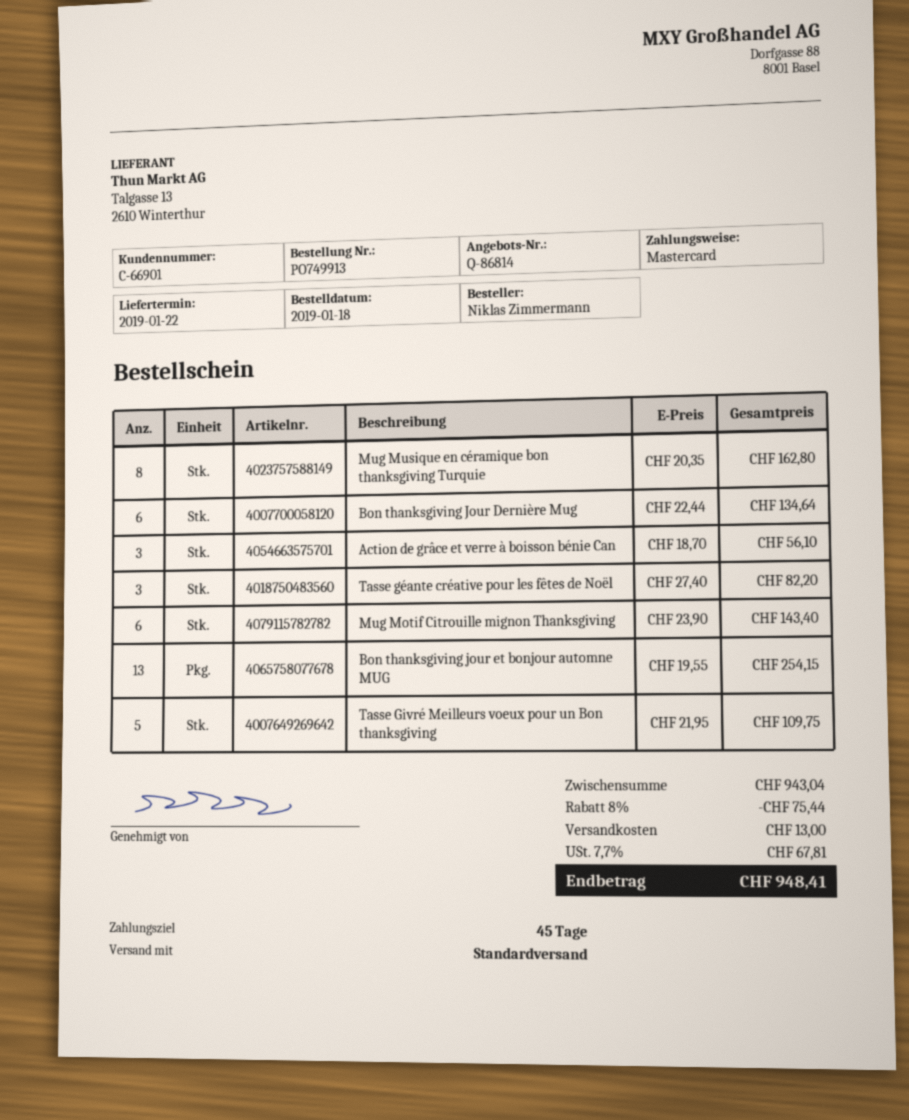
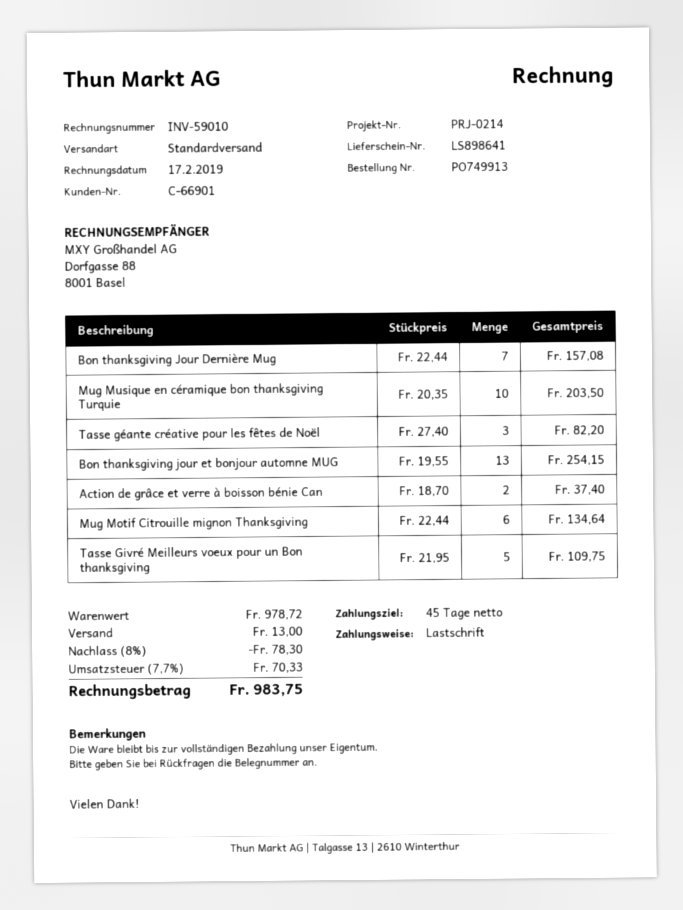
payment method: Mastercard -> direct debit
Mug Musique en céramique bon thanksgiving Turquie: 8 x 20.35 = 162.80 -> 10 x 20.35 = 203.50
Bon thanksgiving Jour Dernière Mug: 6 x 22.44 = 134.64 -> 7 x 22.44 = 157.08
Action de grâce et verre à boisson bénie Can: 3 x 18.70 = 56.10 -> 2 x 18.70 = 37.40
Mug Motif Citrouille mignon Thanksgiving: 6 x 23.90 = 143.40 -> 6 x 22.44 = 134.64
subtotal: 943.04 -> 978.72
discount: 8% = 75.44 -> 8% = 78.30
tax: 7.7% = 67.81 -> 7.7% = 70.33
total: 948.41 -> 983.75

